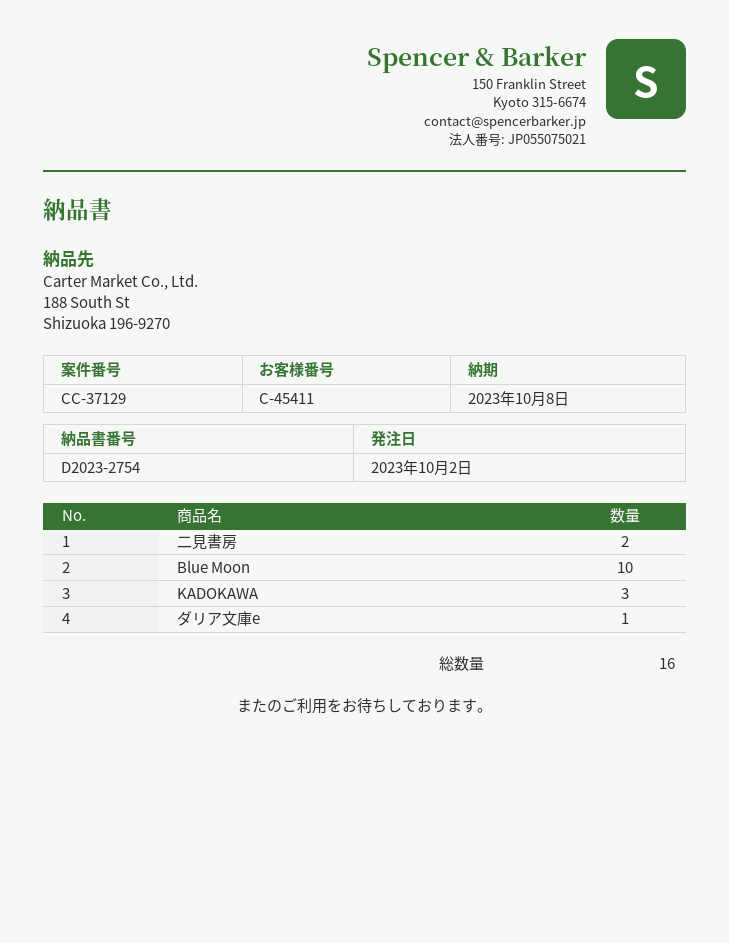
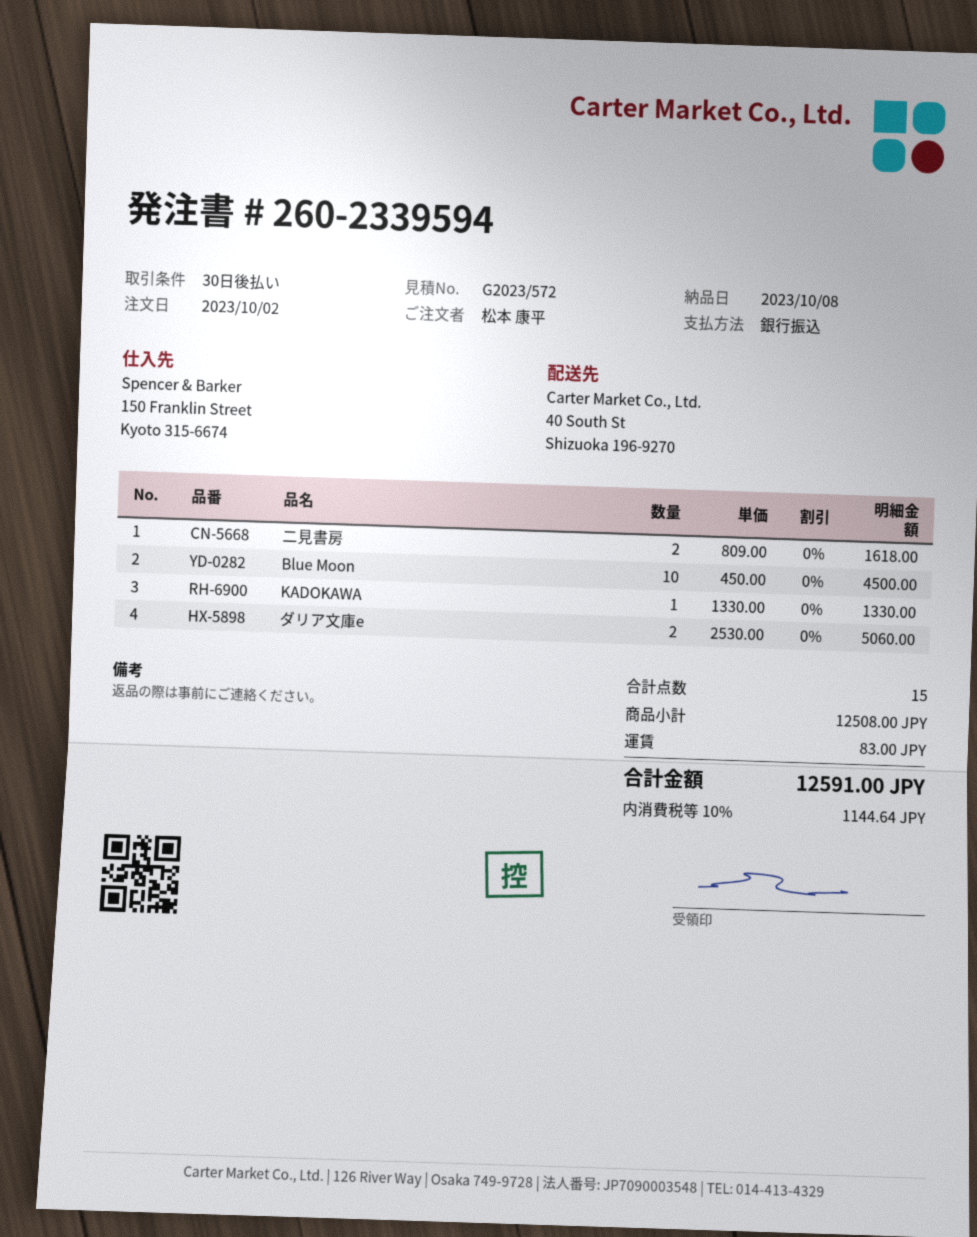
ship to: 188 South St, Shizuoka 196-9270 -> 40 South St, Shizuoka 196-9270
KADOKAWA: 3 -> 1
ダリア文庫e: 1 -> 2
total quantity: 16 -> 15

